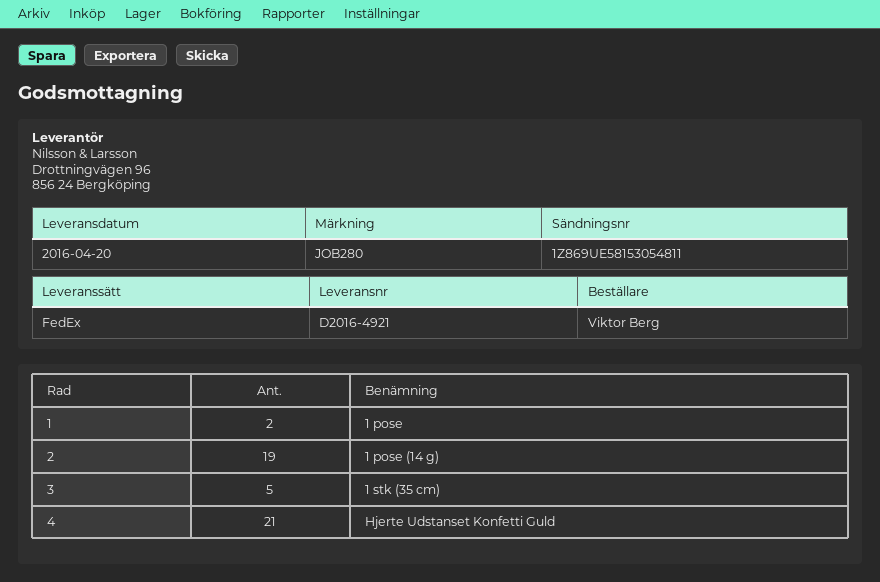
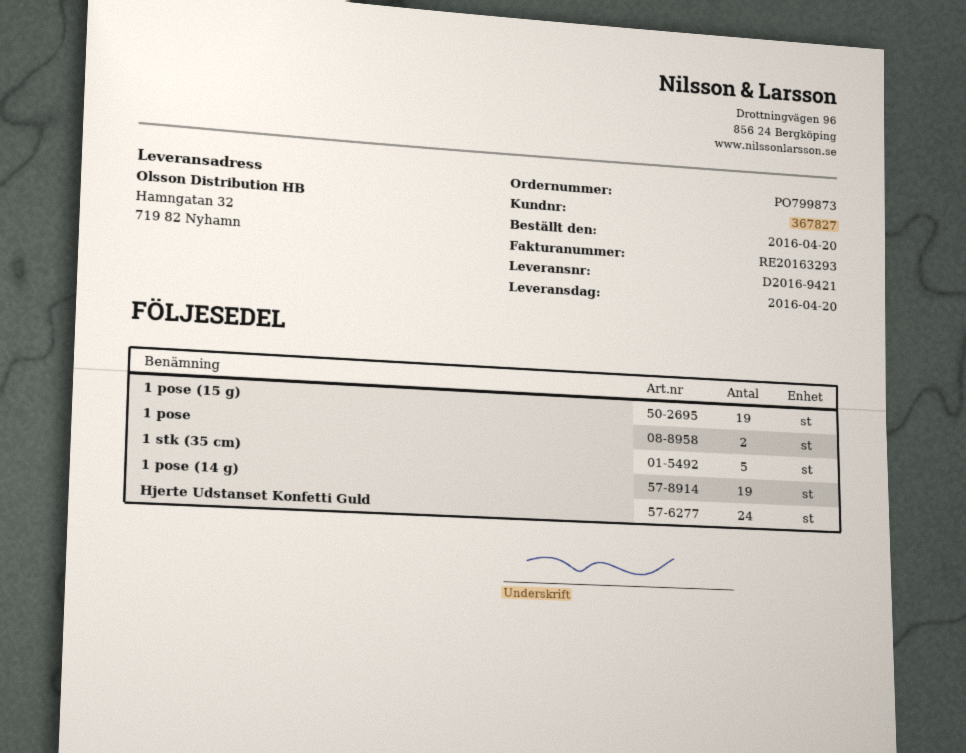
delivery note number: D2016-4921 -> D2016-9421
Hjerte Udstanset Konfetti Guld: 21 -> 24
1 pose (15 g): none -> 19

